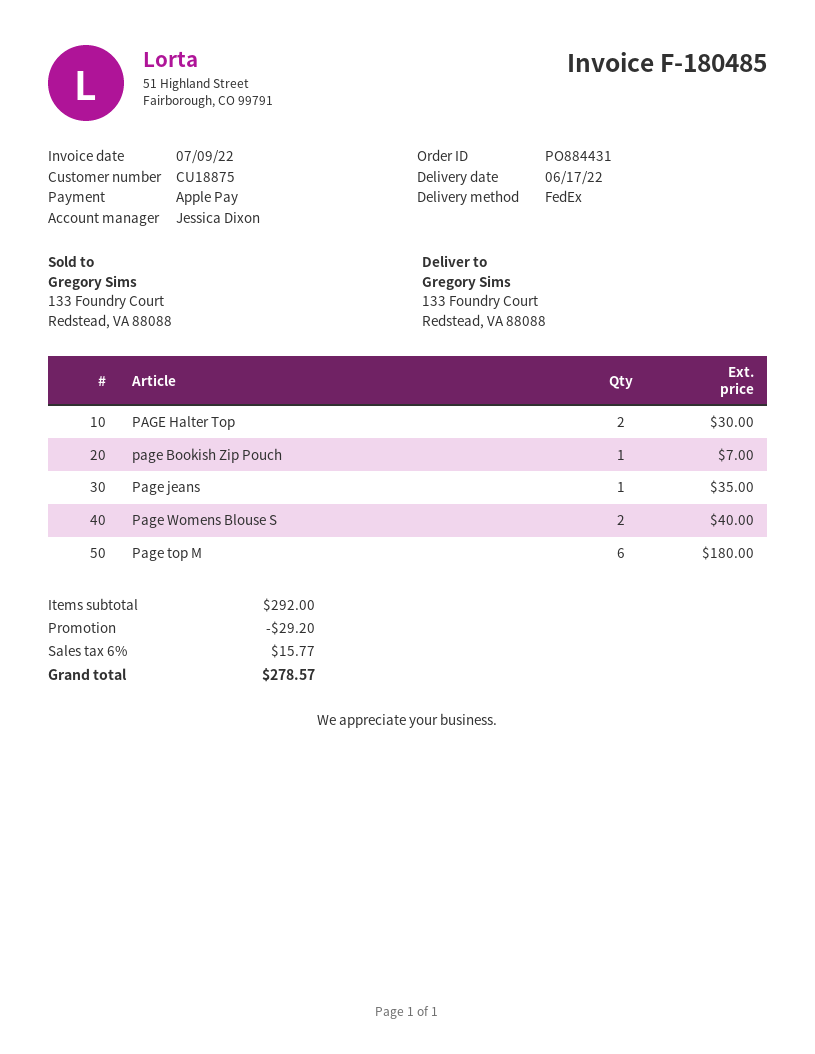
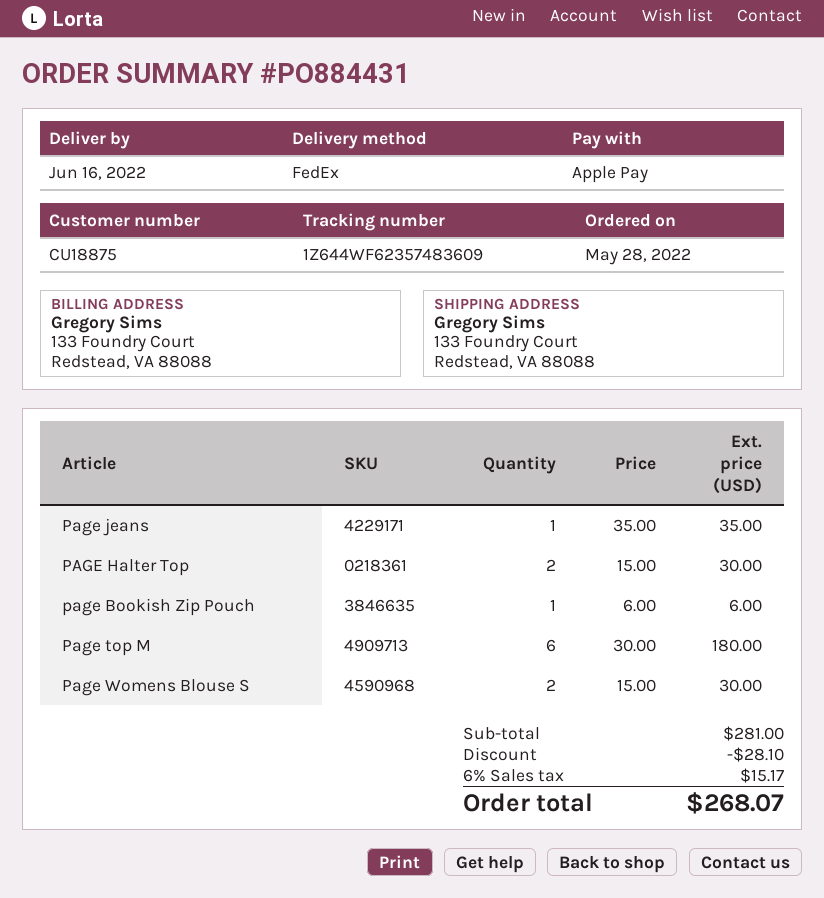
delivery date: 2022-06-17 -> 2022-06-16
page Bookish Zip Pouch: 1 for 7.00 -> 1 for 6.00
Page Womens Blouse S: 2 for 40.00 -> 2 for 30.00
subtotal: 292.00 -> 281.00
discount: 29.20 -> 28.10
tax: 6% = 15.77 -> 6% = 15.17
total: 278.57 -> 268.07

